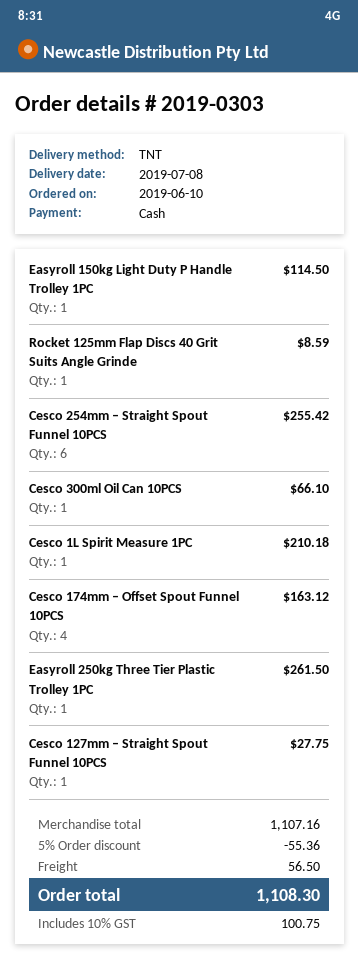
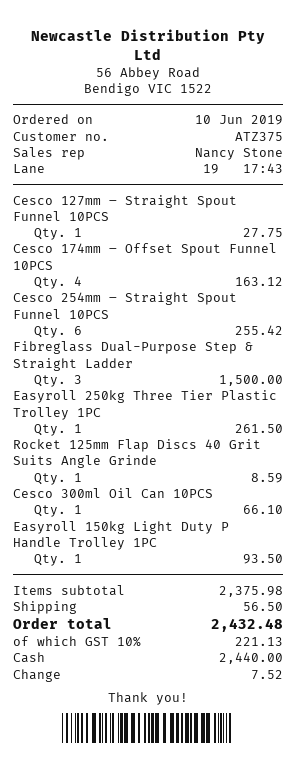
Easyroll 150kg Light Duty P Handle Trolley 1PC: 1 for 114.50 -> 1 for 93.50
Cesco 1L Spirit Measure 1PC: 1 for 210.18 -> none
Fibreglass Dual-Purpose Step & Straight Ladder: none -> 3 for 1500.00
subtotal: 1107.16 -> 2375.98
discount: 5% = 55.36 -> none
tax: 10% = 100.75 -> 10% = 221.13
total: 1108.30 -> 2432.48

